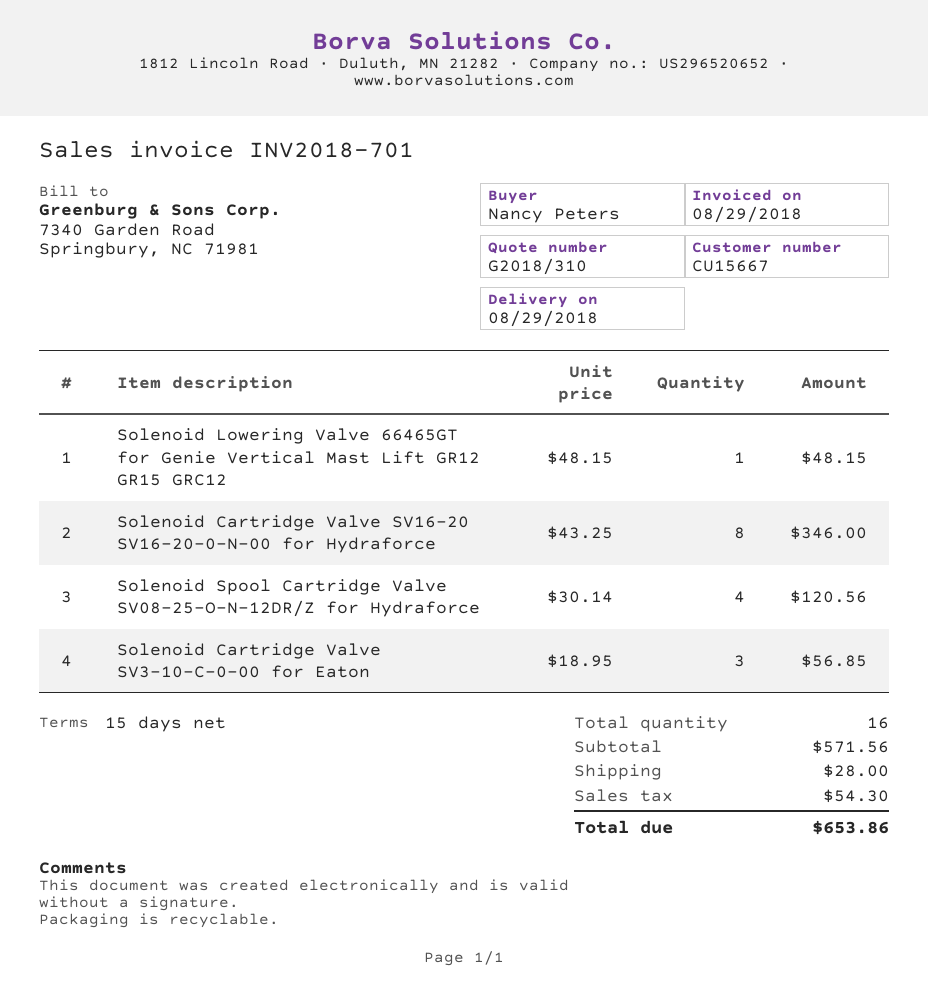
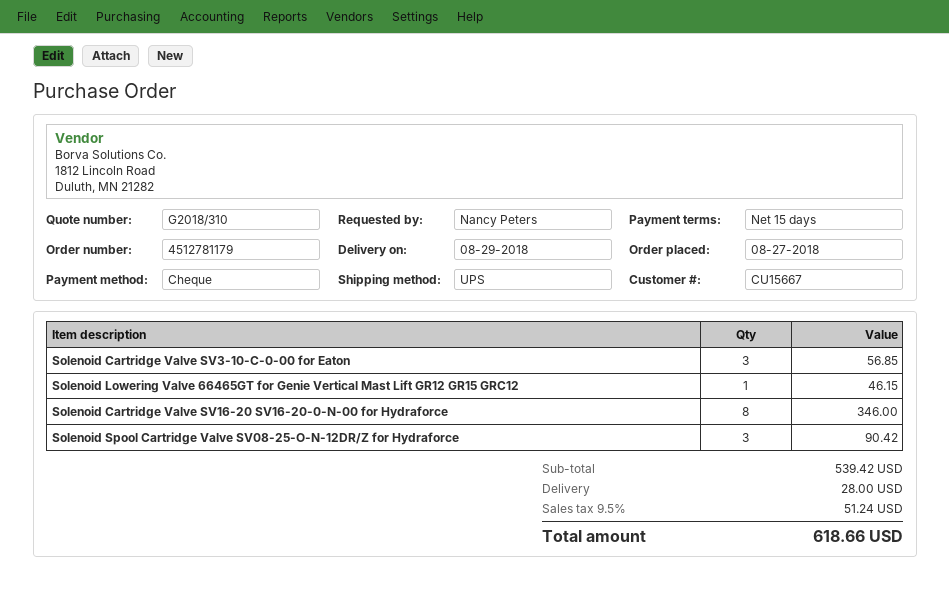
Solenoid Lowering Valve 66465GT for Genie Vertical Mast Lift GR12 GR15 GRC12: 1 for 48.15 -> 1 for 46.15
Solenoid Spool Cartridge Valve SV08-25-O-N-12DR/Z for Hydraforce: 4 for 120.56 -> 3 for 90.42
subtotal: 571.56 -> 539.42
tax: 54.30 -> 51.24
total: 653.86 -> 618.66

